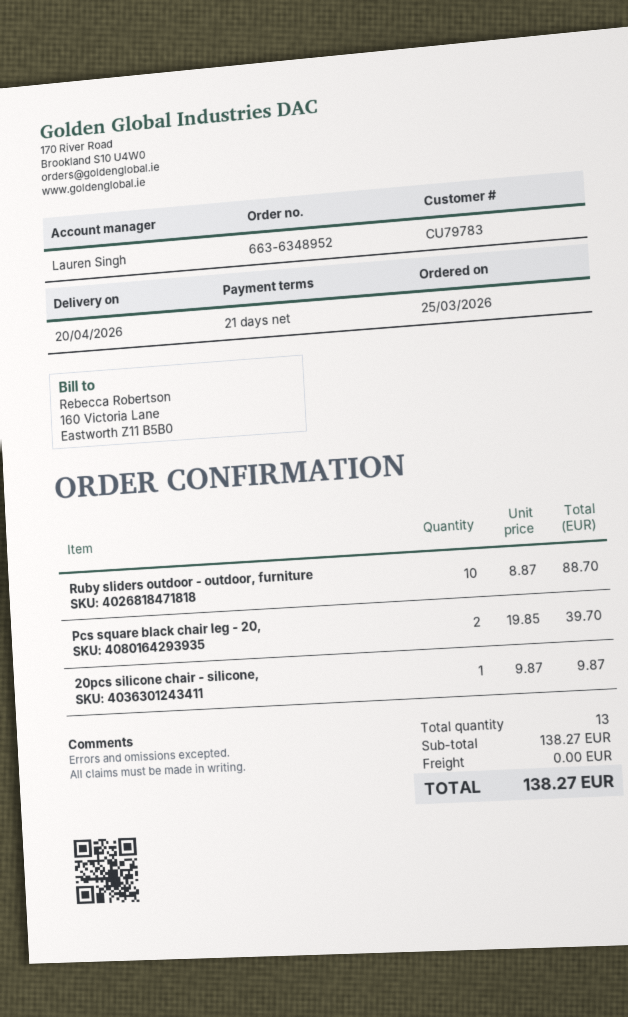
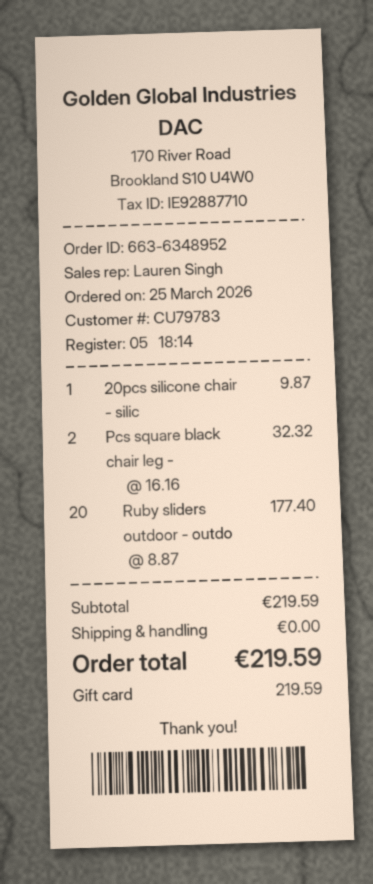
Ruby sliders outdoor - outdoor, furniture: 10 x 8.87 = 88.70 -> 20 x 8.87 = 177.40
Pcs square black chair leg - 20,: 2 x 19.85 = 39.70 -> 2 x 16.16 = 32.32
subtotal: 138.27 -> 219.59
total: 138.27 -> 219.59

